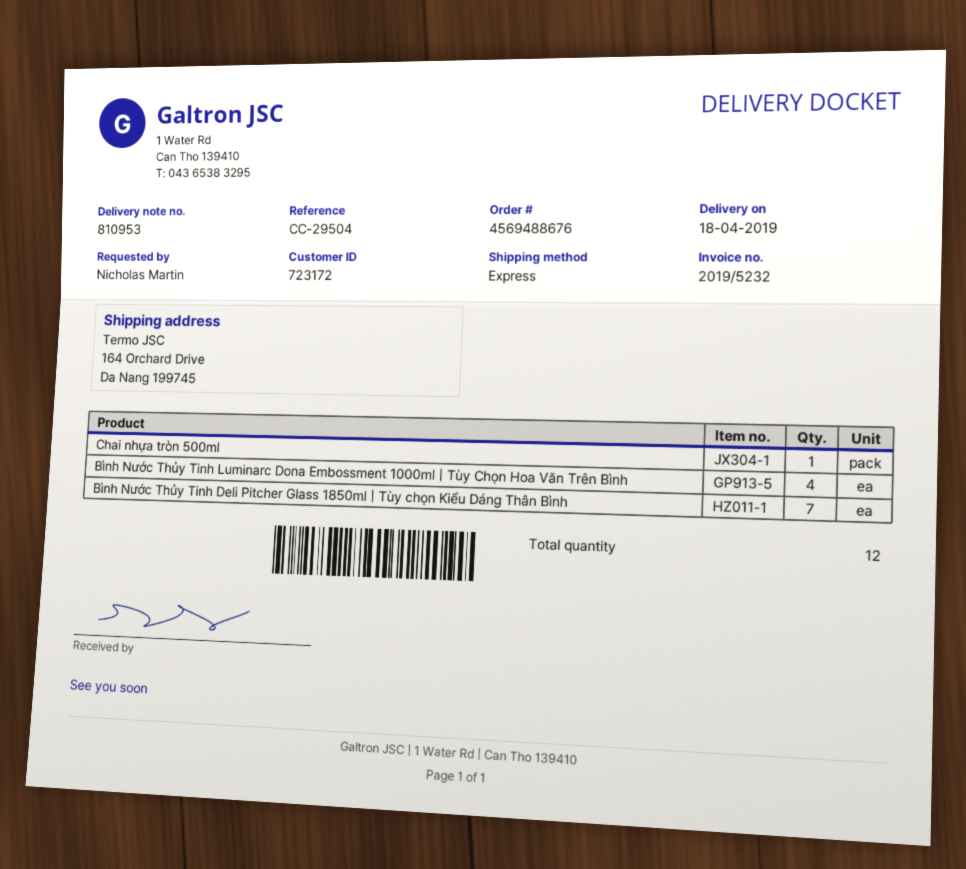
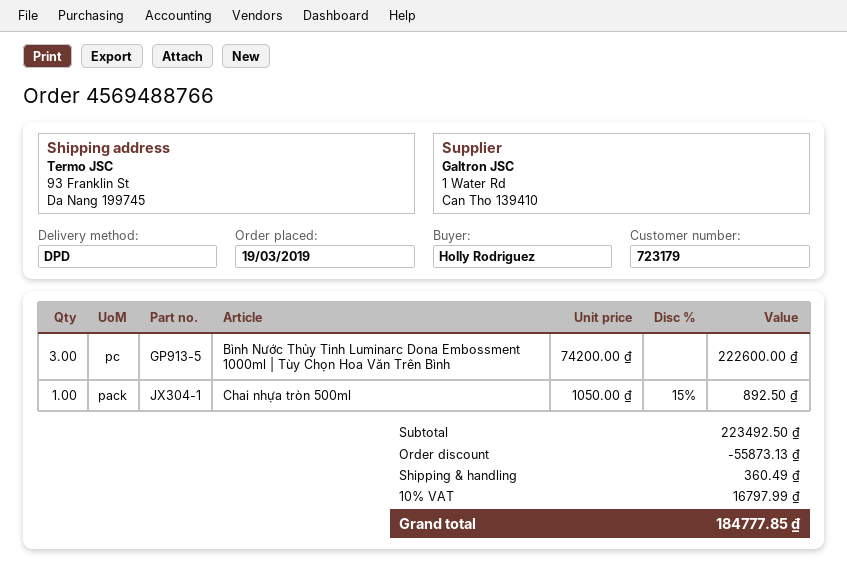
order number: 4569488676 -> 4569488766
customer number: 723172 -> 723179
ordered by: Nicholas Martin -> Holly Rodriguez
shipping method: express -> DPD
ship to: 164 Orchard Drive, Da Nang 199745 -> 93 Franklin St, Da Nang 199745
Bình Nước Thủy Tinh Luminarc Dona Embossment 1000ml | Tùy Chọn Hoa Văn Trên Bình: 4 -> 3
Bình Nước Thủy Tinh Deli Pitcher Glass 1850ml | Tùy chọn Kiểu Dáng Thân Bình: 7 -> none

